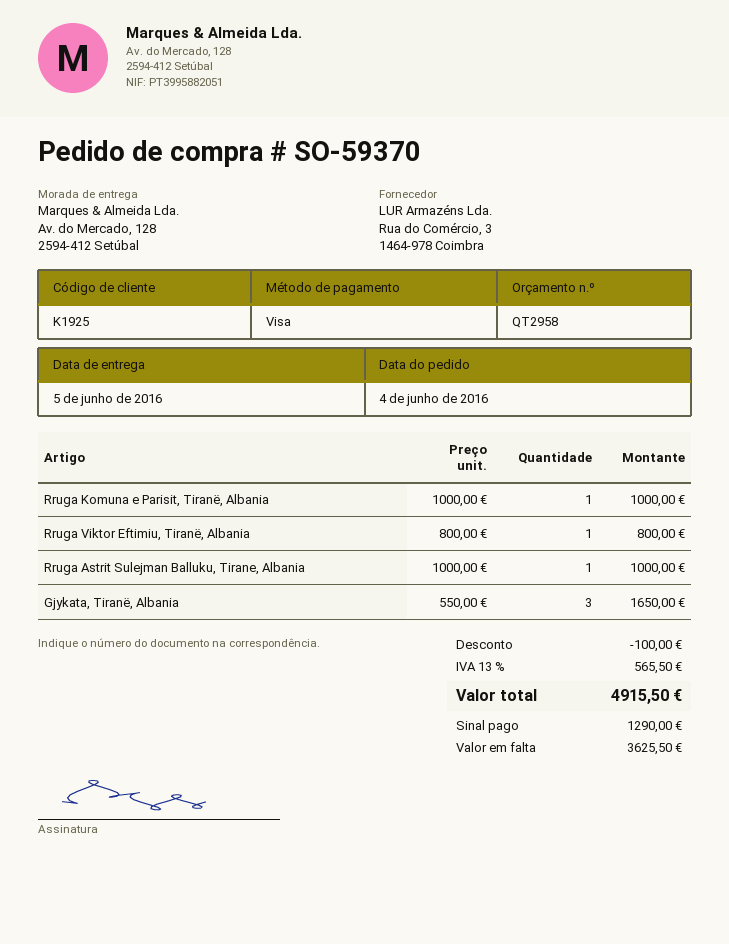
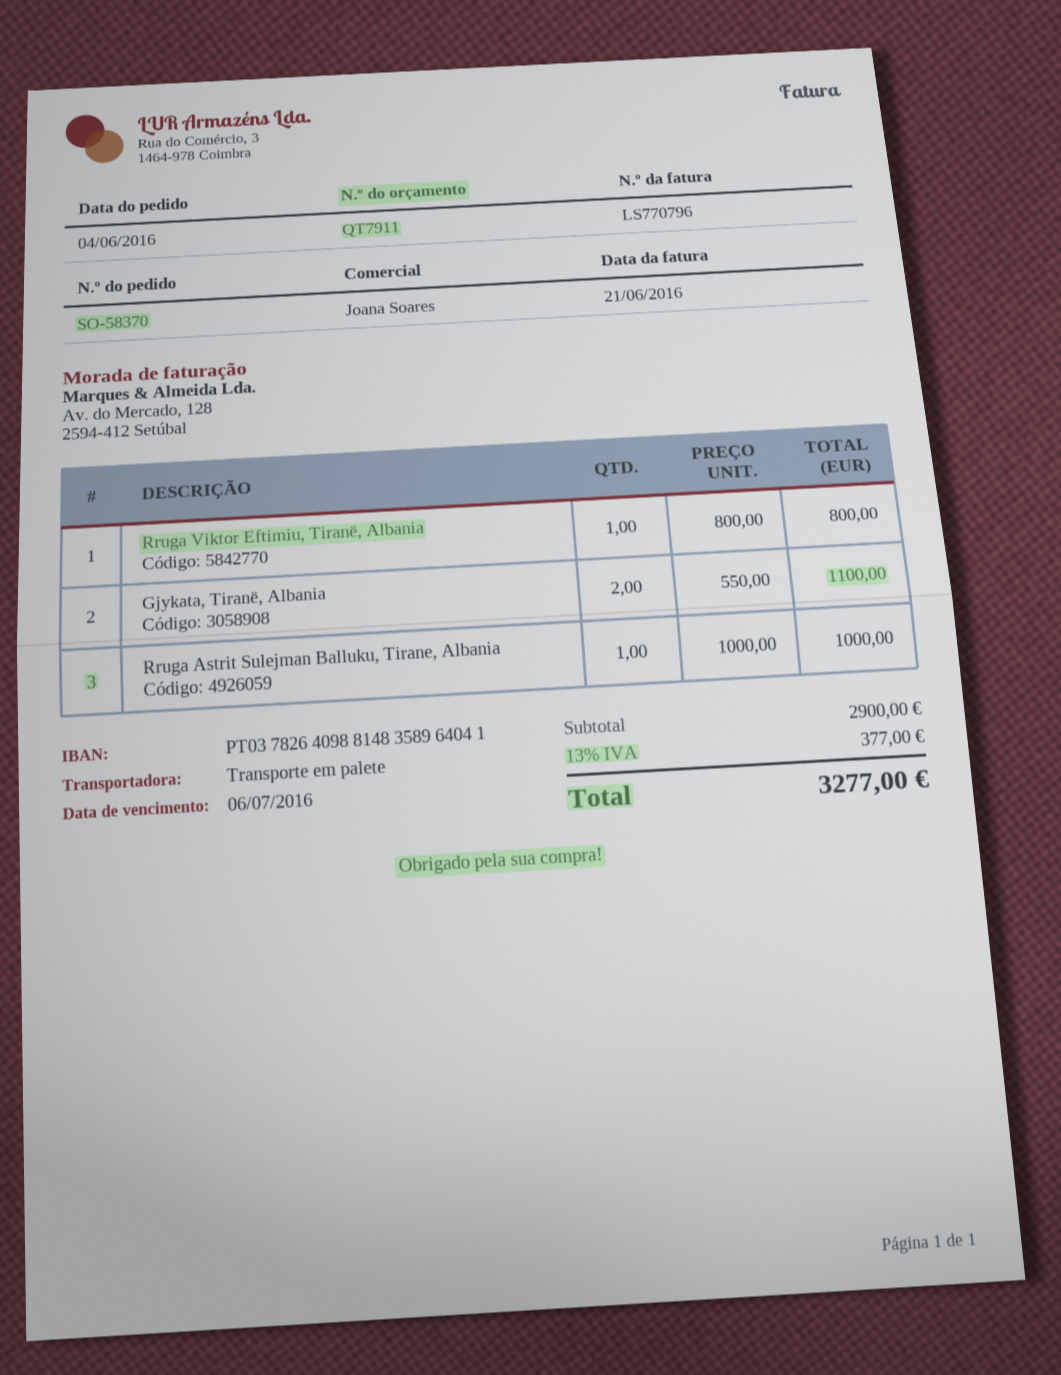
quote number: QT2958 -> QT7911
order number: SO-59370 -> SO-58370
Rruga Komuna e Parisit, Tiranë, Albania: 1 x 1000.00 = 1000.00 -> none
Gjykata, Tiranë, Albania: 3 x 550.00 = 1650.00 -> 2 x 550.00 = 1100.00
discount: 100.00 -> none
tax: 13% = 565.50 -> 13% = 377.00
total: 4915.50 -> 3277.00

